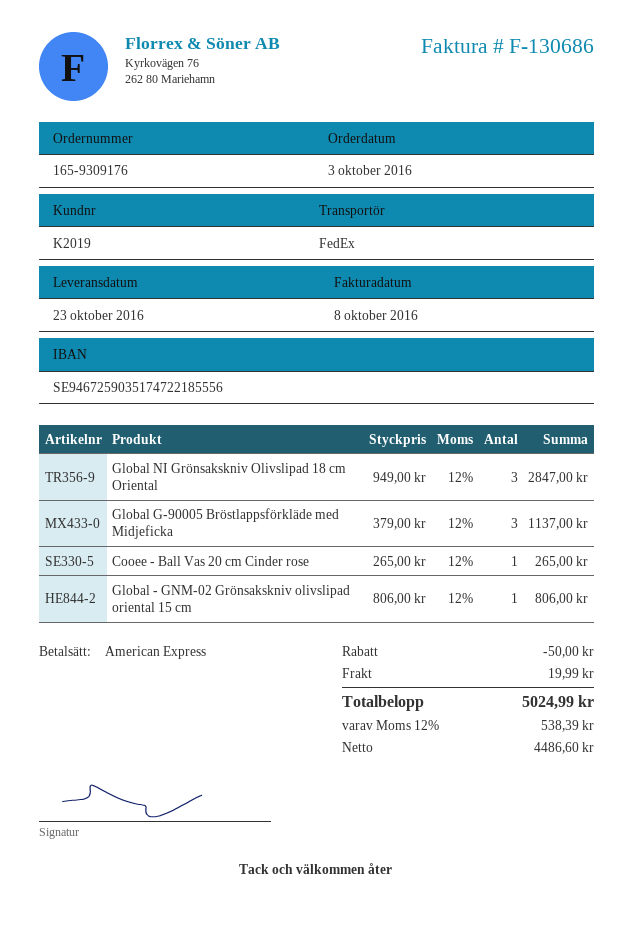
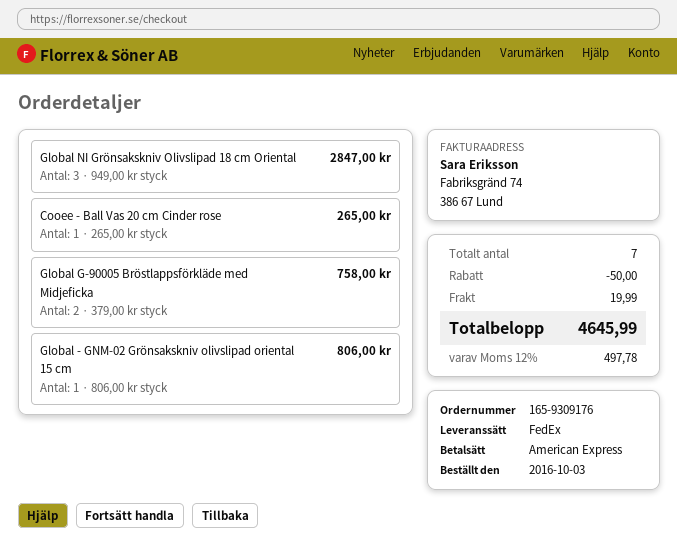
Global G-90005 Bröstlappsförkläde med Midjeficka: 3 x 379.00 = 1137.00 -> 2 x 379.00 = 758.00
tax: 12% = 538.39 -> 12% = 497.78
total: 5024.99 -> 4645.99

